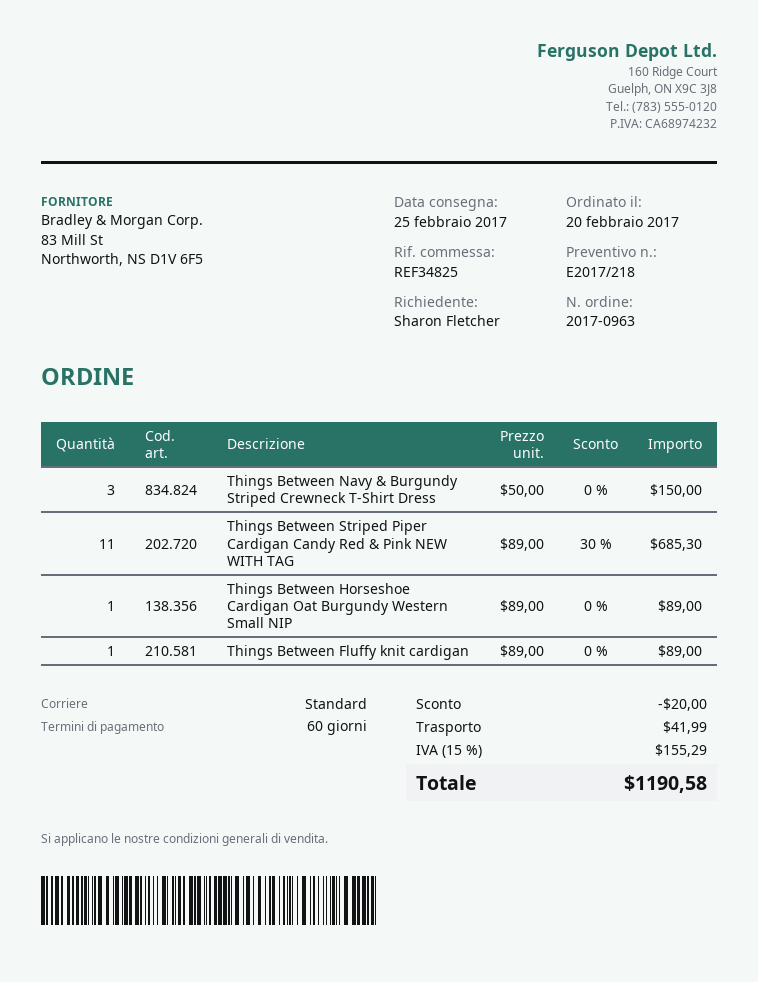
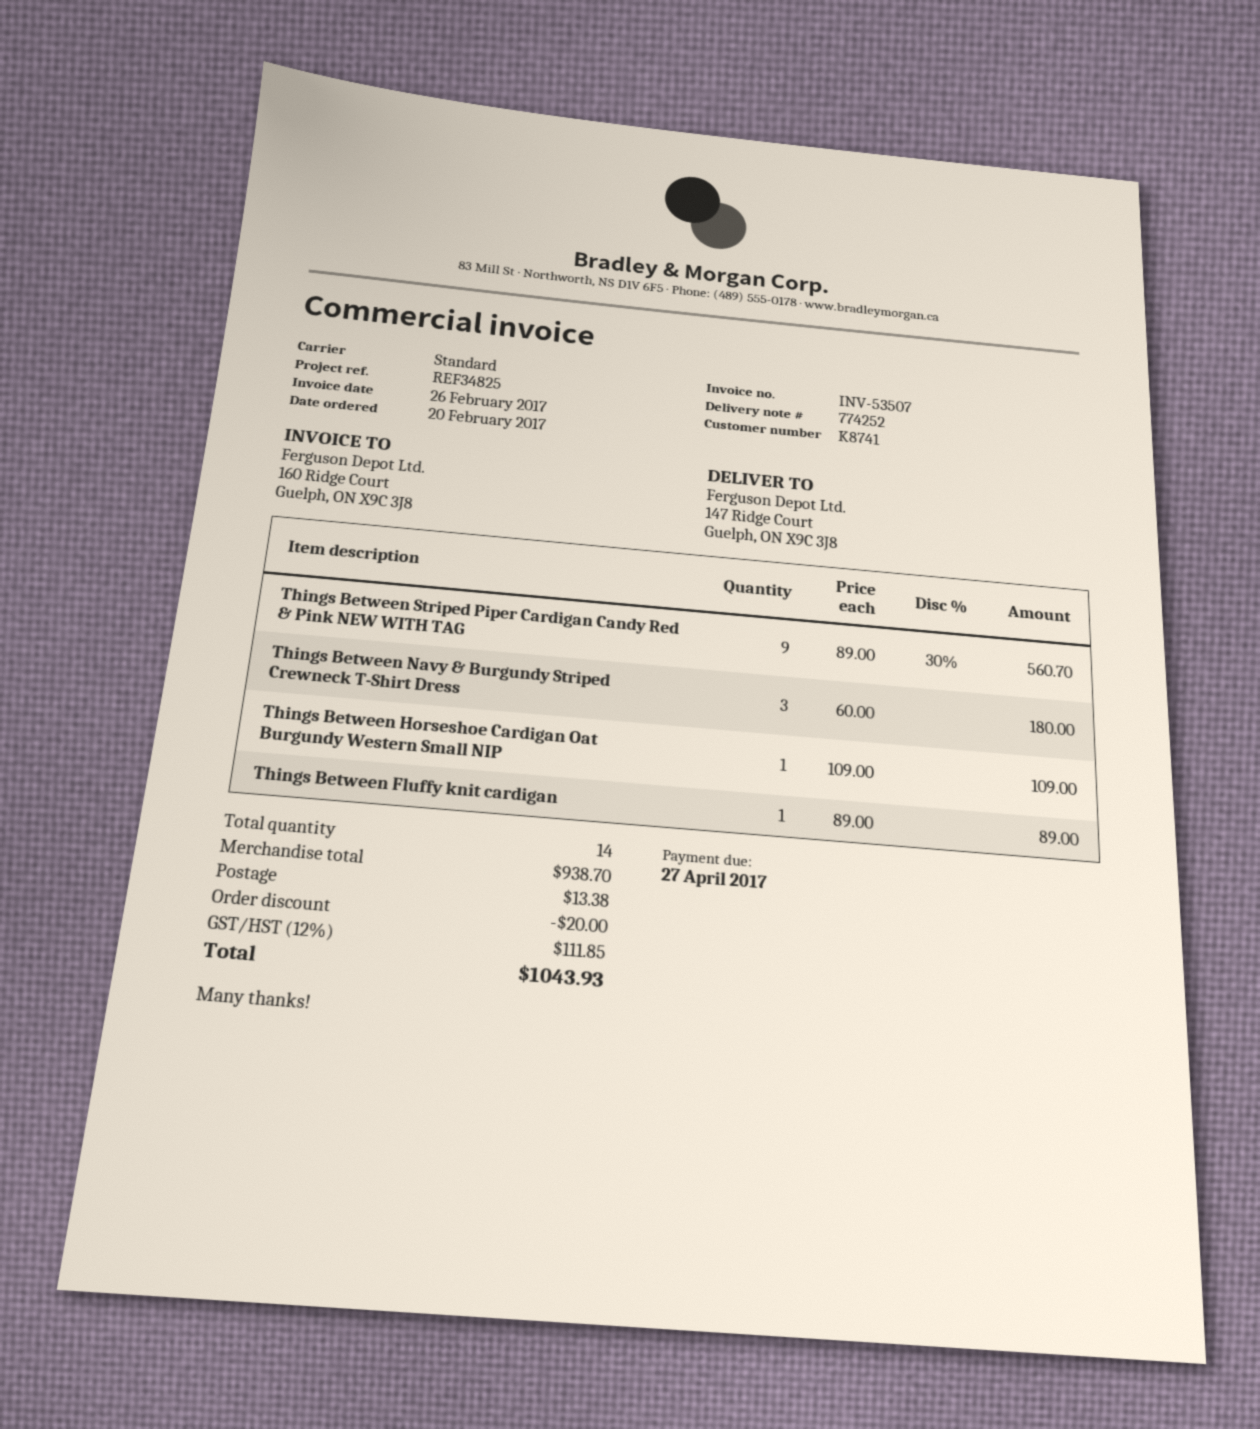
Things Between Navy & Burgundy Striped Crewneck T-Shirt Dress: 3 x 50.00 = 150.00 -> 3 x 60.00 = 180.00
Things Between Striped Piper Cardigan Candy Red & Pink NEW WITH TAG: 11 x 89.00 - 30% = 685.30 -> 9 x 89.00 - 30% = 560.70
Things Between Horseshoe Cardigan Oat Burgundy Western Small NIP: 1 x 89.00 = 89.00 -> 1 x 109.00 = 109.00
shipping: 41.99 -> 13.38
tax: 15% = 155.29 -> 12% = 111.85
total: 1190.58 -> 1043.93

